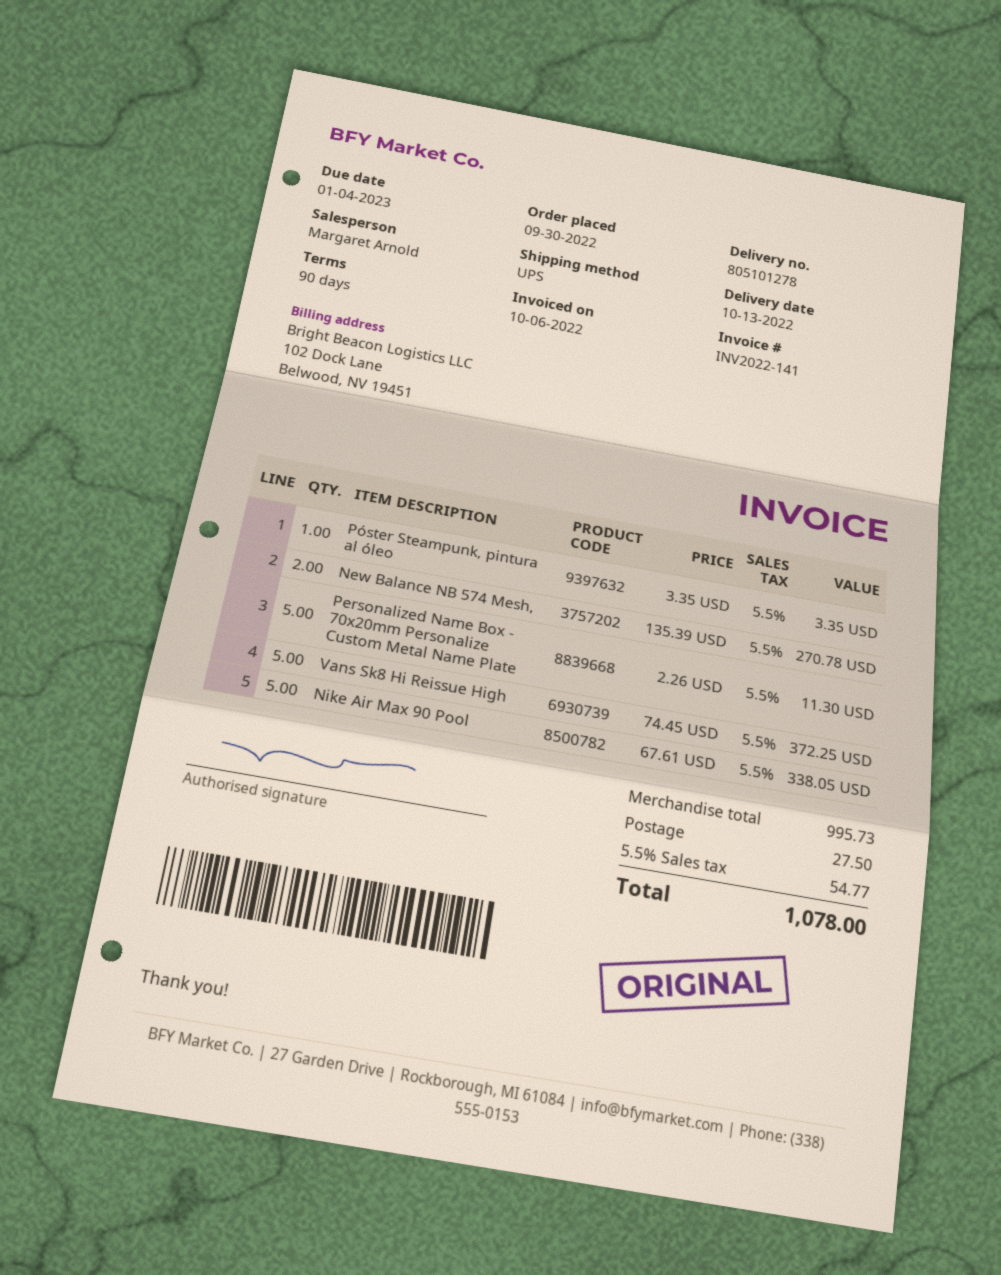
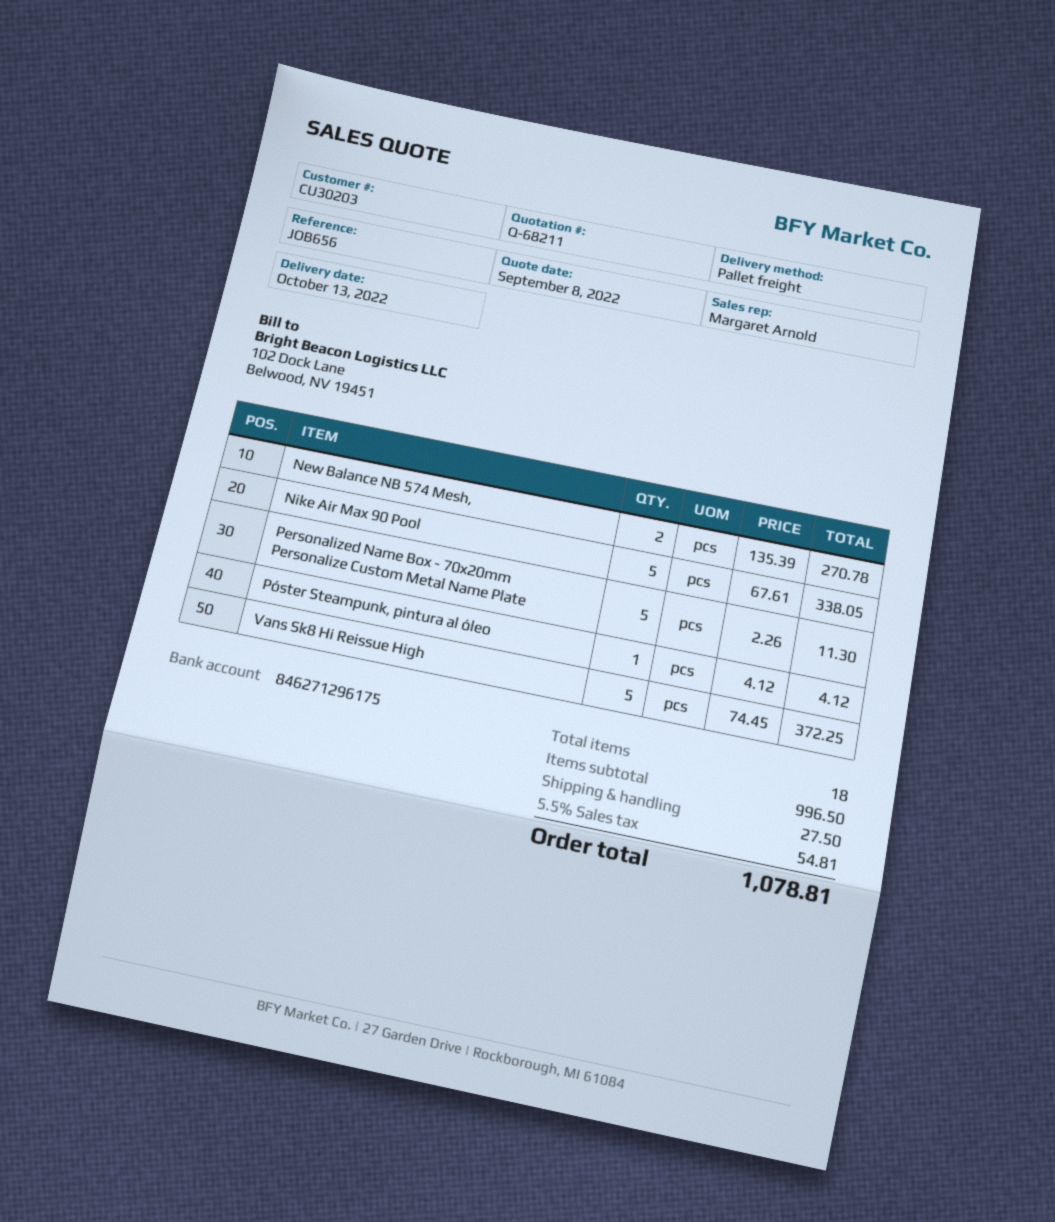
shipping method: UPS -> pallet freight
Póster Steampunk, pintura al óleo: 1 x 3.35 = 3.35 -> 1 x 4.12 = 4.12
subtotal: 995.73 -> 996.50
tax: 5.5% = 54.77 -> 5.5% = 54.81
total: 1078.00 -> 1078.81

